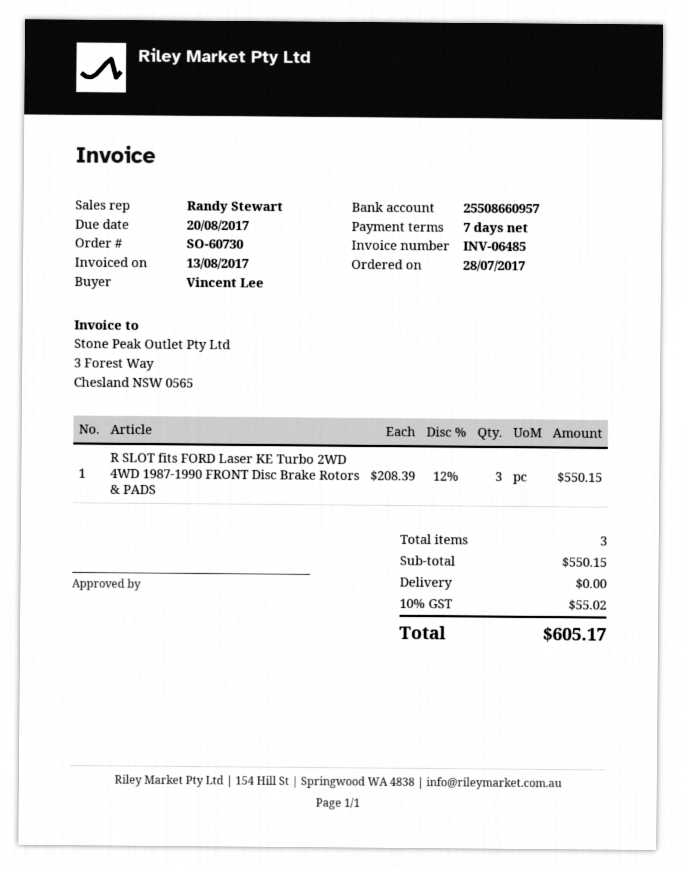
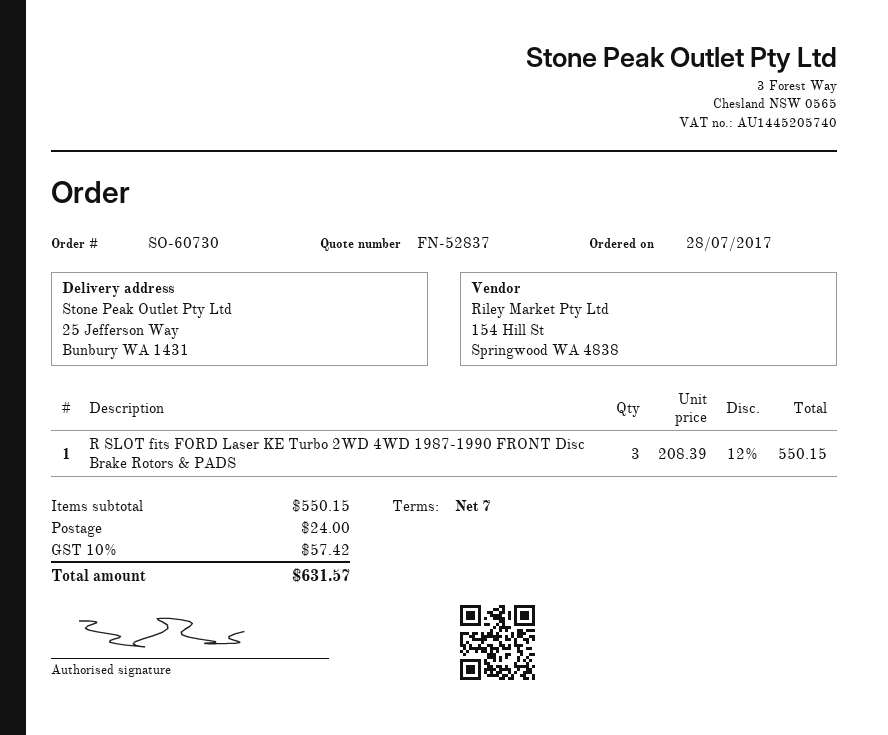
shipping: 0.00 -> 24.00
tax: 10% = 55.02 -> 10% = 57.42
total: 605.17 -> 631.57

